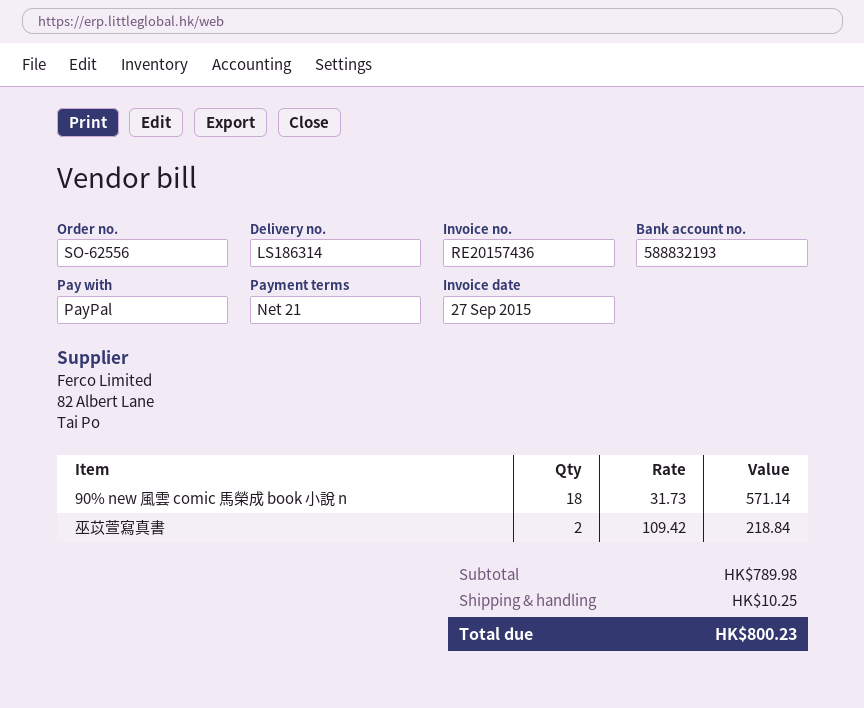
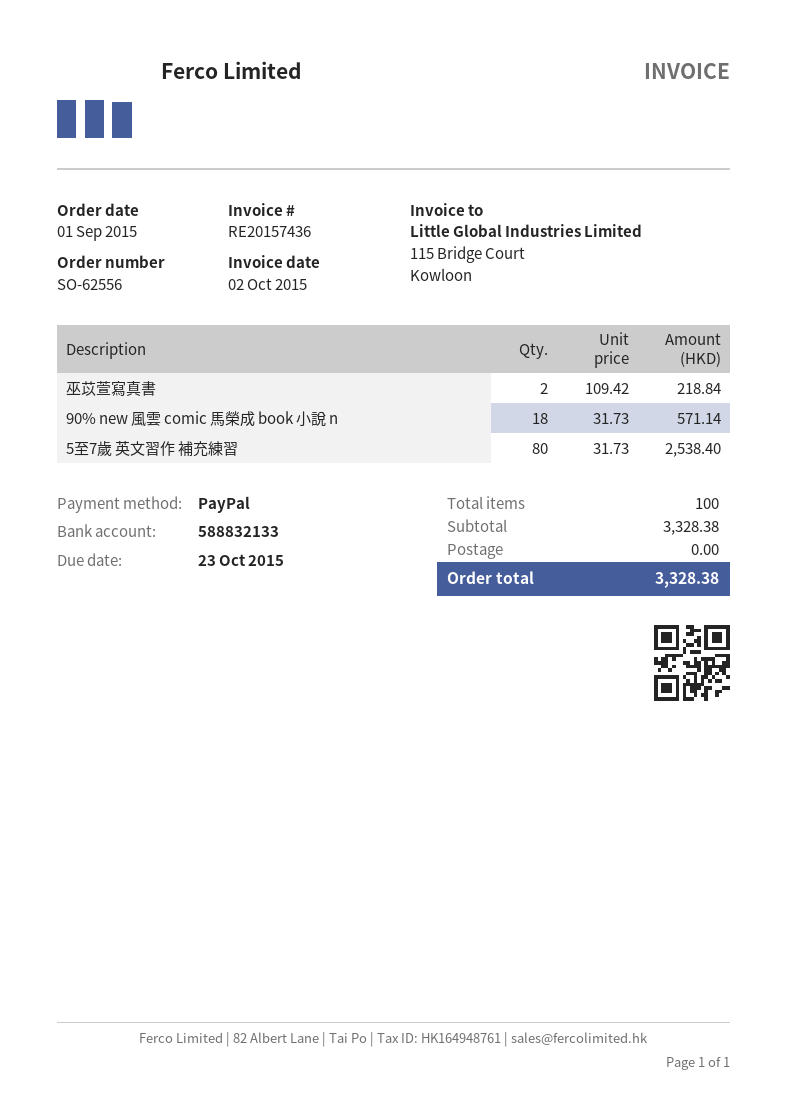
invoice date: 2015-09-27 -> 2015-10-02
bank account: 588832193 -> 588832133
5至7歲 英文習作 補充練習: none -> 80 x 31.73 = 2538.40
subtotal: 789.98 -> 3328.38
shipping: 10.25 -> 0.00
total: 800.23 -> 3328.38

